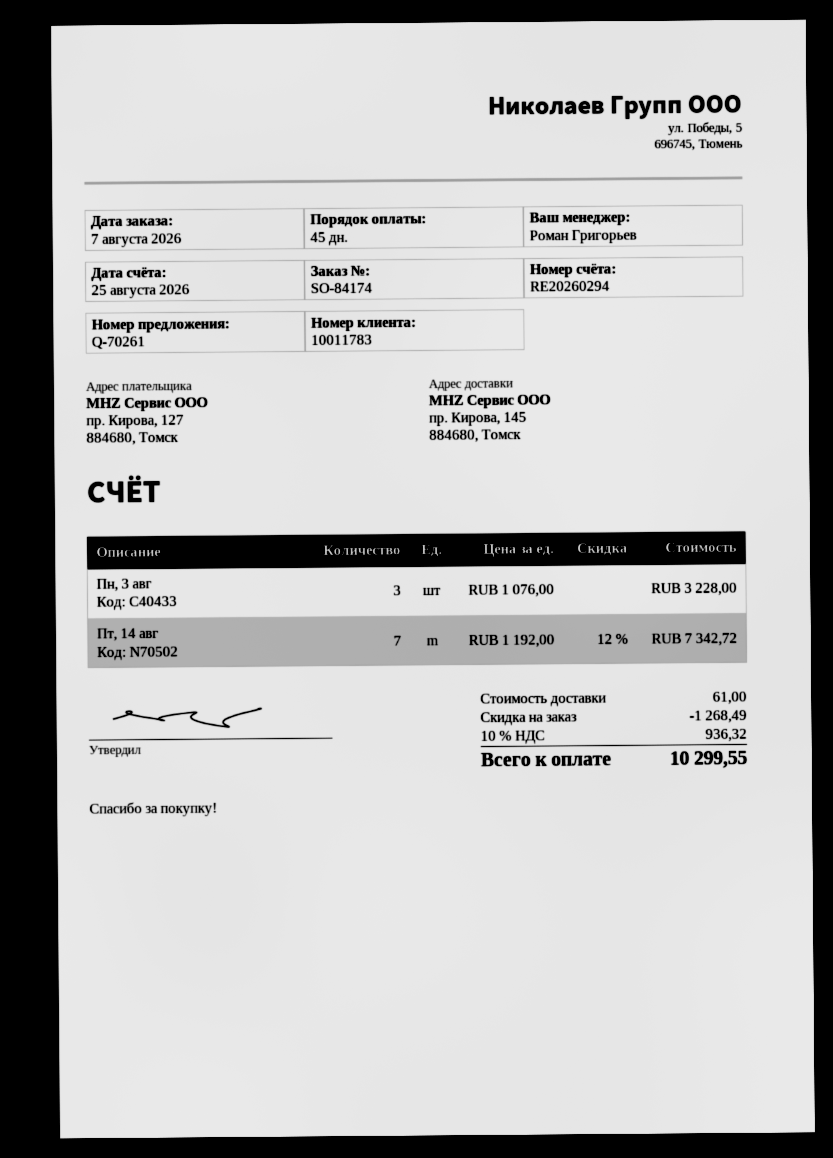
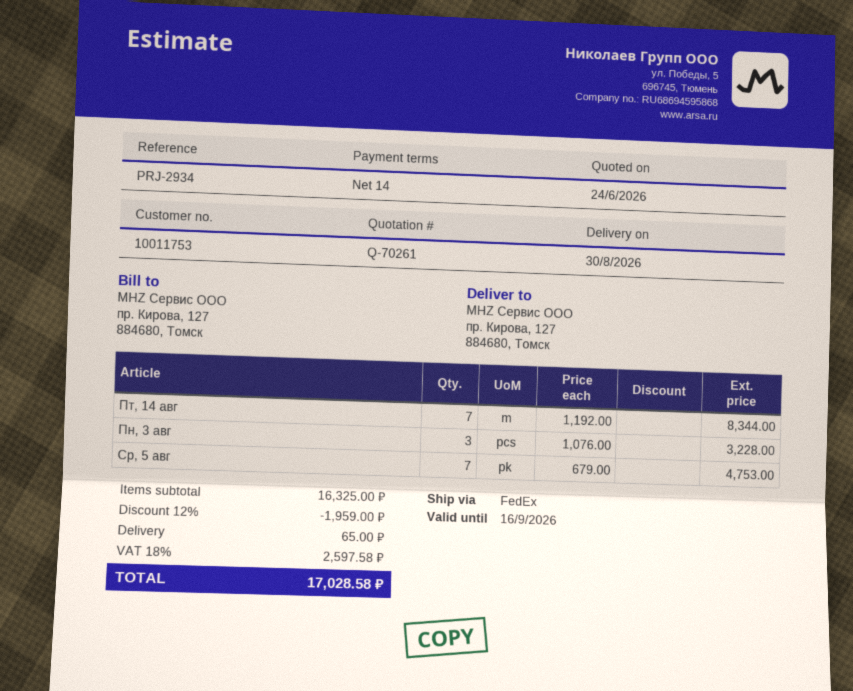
payment terms: 45 days -> 14 days
customer number: 10011783 -> 10011753
ship to: пр. Кирова, 145, 884680, Томск -> пр. Кирова, 127, 884680, Томск
Пт, 14 авг: 7 x 1192.00 - 12% = 7342.72 -> 7 x 1192.00 = 8344.00
Ср, 5 авг: none -> 7 x 679.00 = 4753.00
discount: 1268.49 -> 1959.00
shipping: 61.00 -> 65.00
tax: 10% = 936.32 -> 18% = 2597.58
total: 10299.55 -> 17028.58

